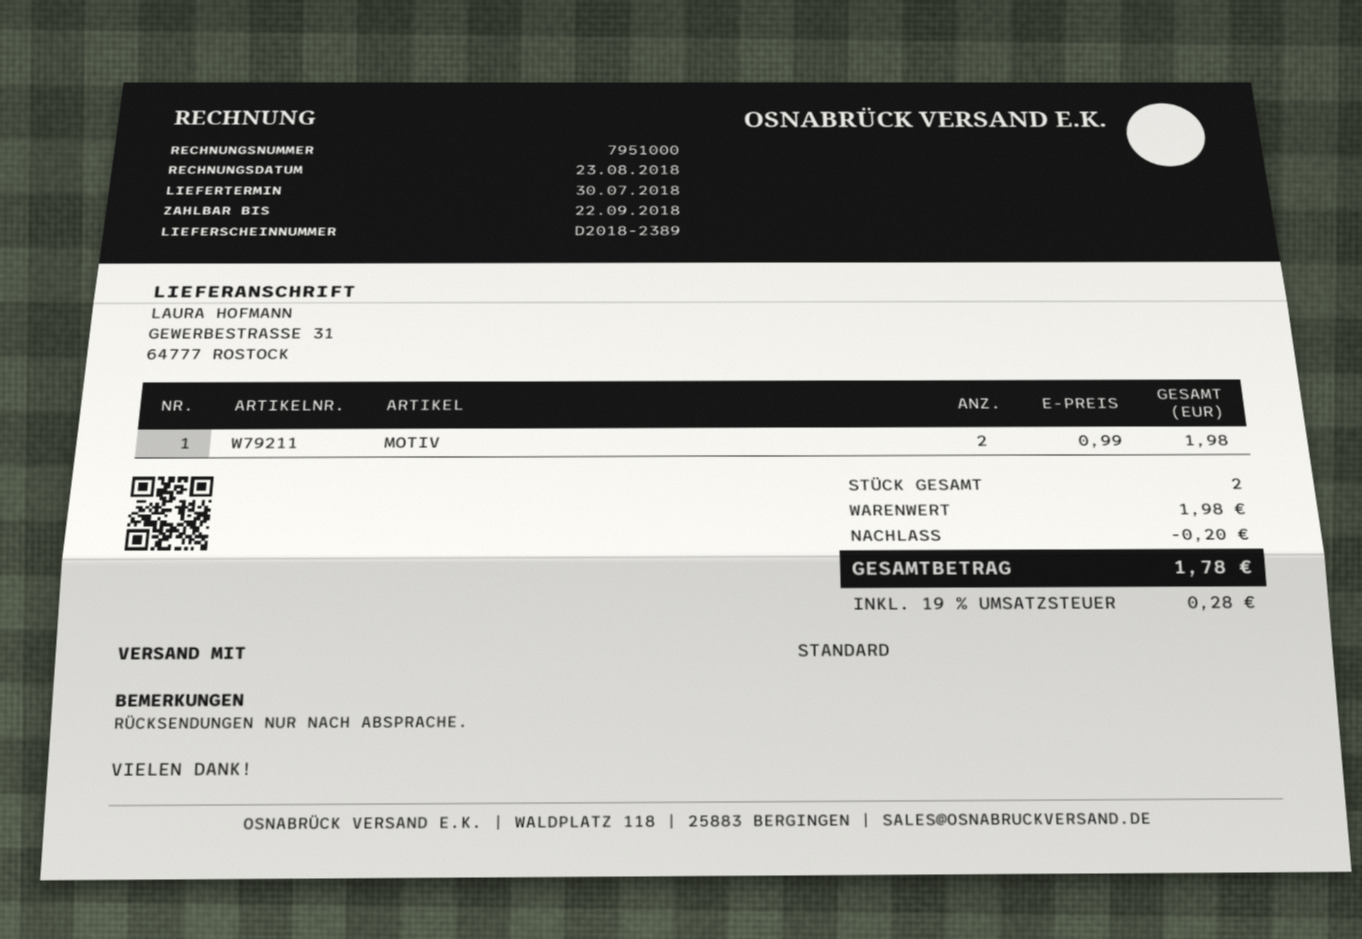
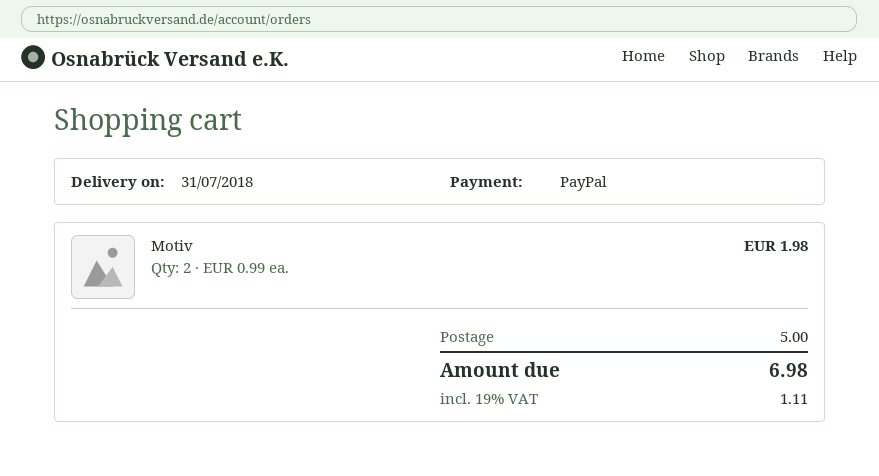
delivery date: 2018-07-30 -> 2018-07-31
discount: 0.20 -> none
shipping: none -> 5.00
tax: 19% = 0.28 -> 19% = 1.11
total: 1.78 -> 6.98

